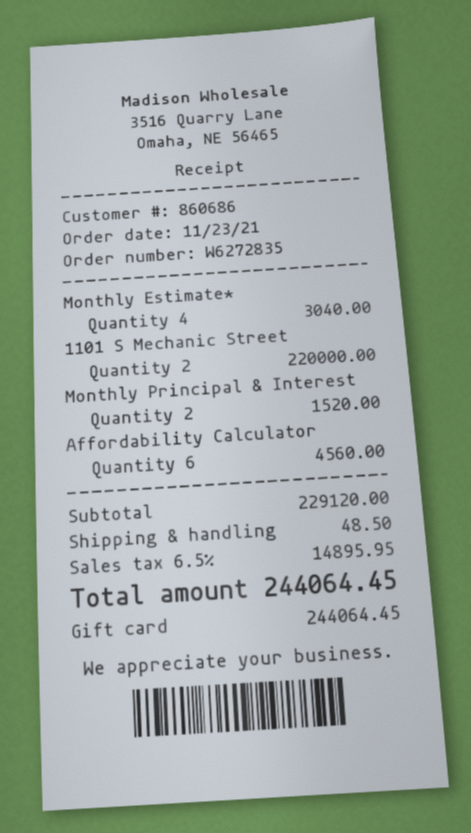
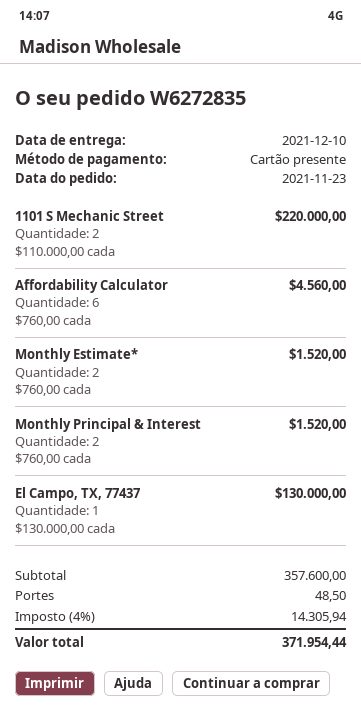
Monthly Estimate*: 4 for 3040.00 -> 2 for 1520.00
El Campo, TX, 77437: none -> 1 for 130000.00
subtotal: 229120.00 -> 357600.00
tax: 6.5% = 14895.95 -> 4% = 14305.94
total: 244064.45 -> 371954.44

